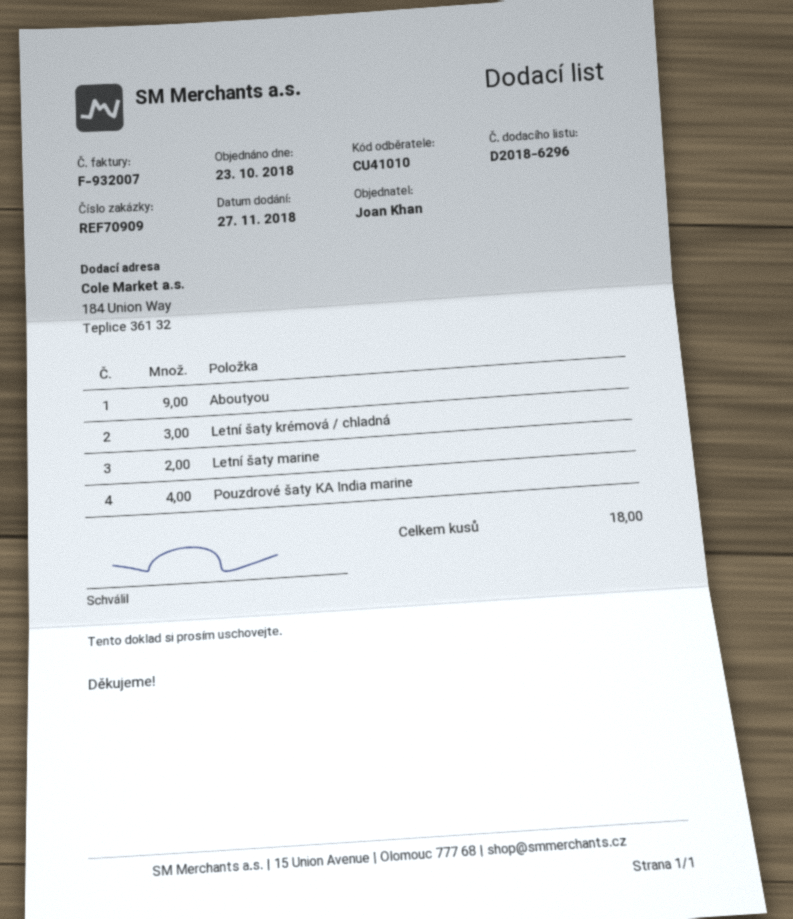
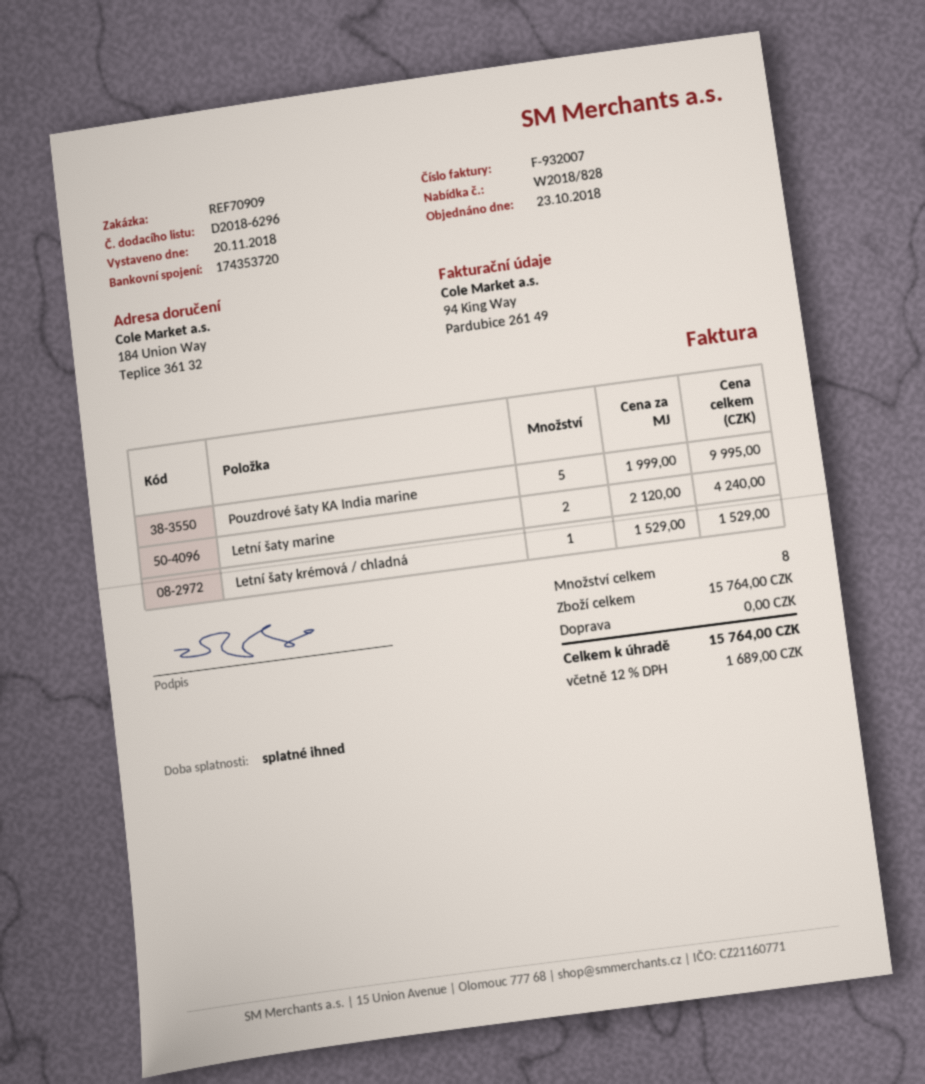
Aboutyou: 9 -> none
Letní šaty krémová / chladná: 3 -> 1
Pouzdrové šaty KA India marine: 4 -> 5
total quantity: 18 -> 8

